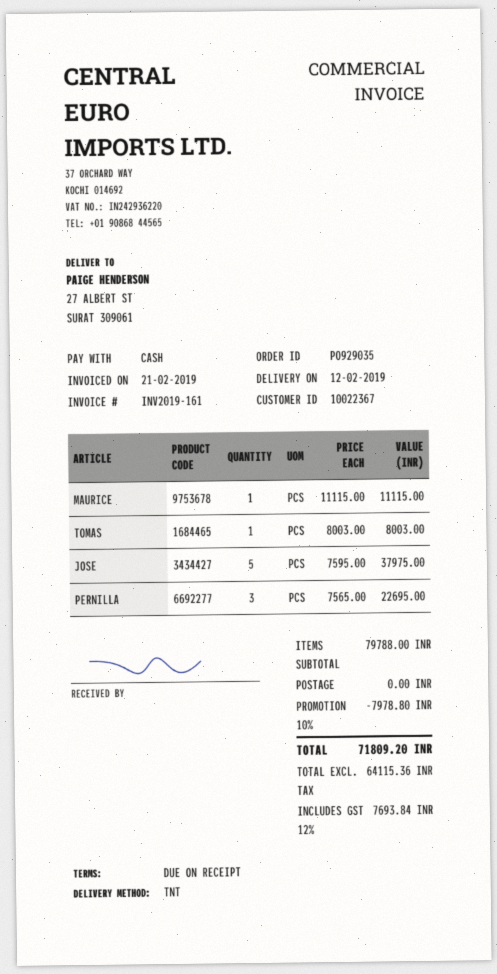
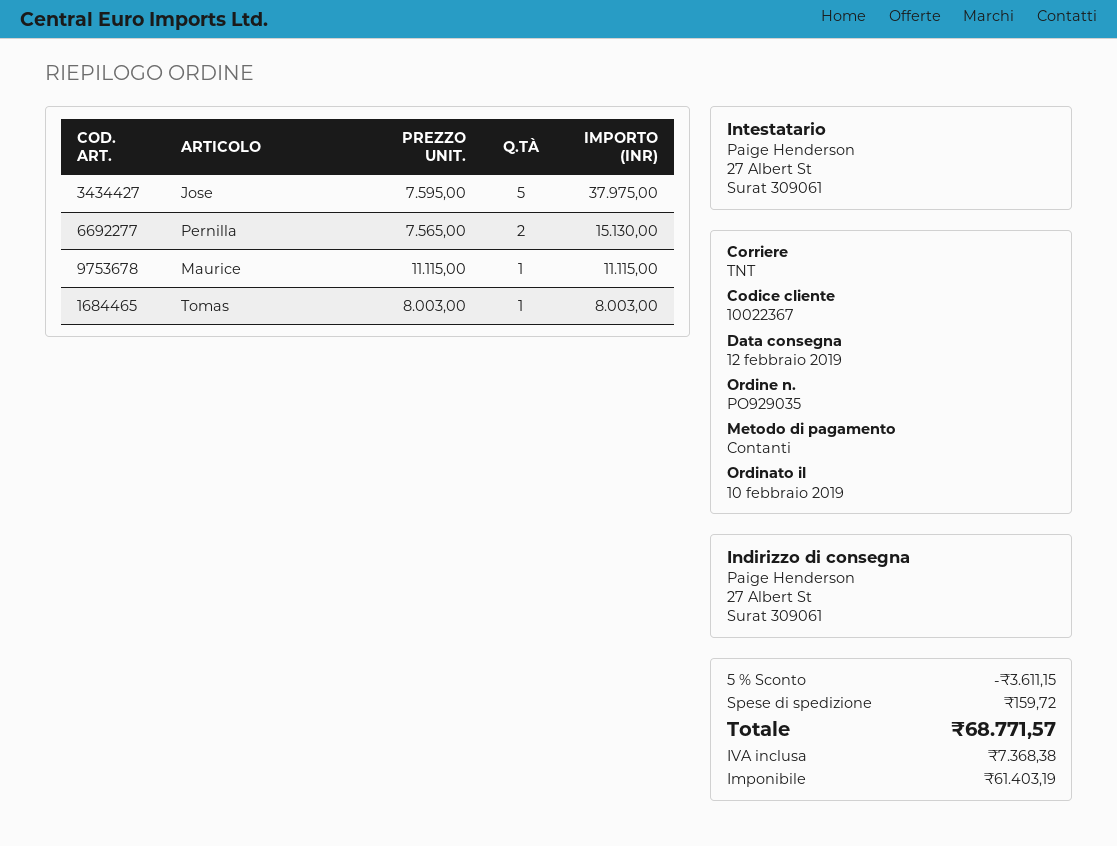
PERNILLA: 3 x 7565.00 = 22695.00 -> 2 x 7565.00 = 15130.00
discount: 10% = 7978.80 -> 5% = 3611.15
shipping: 0.00 -> 159.72
net: 64115.36 -> 61403.19
tax: 7693.84 -> 7368.38
total: 71809.20 -> 68771.57

